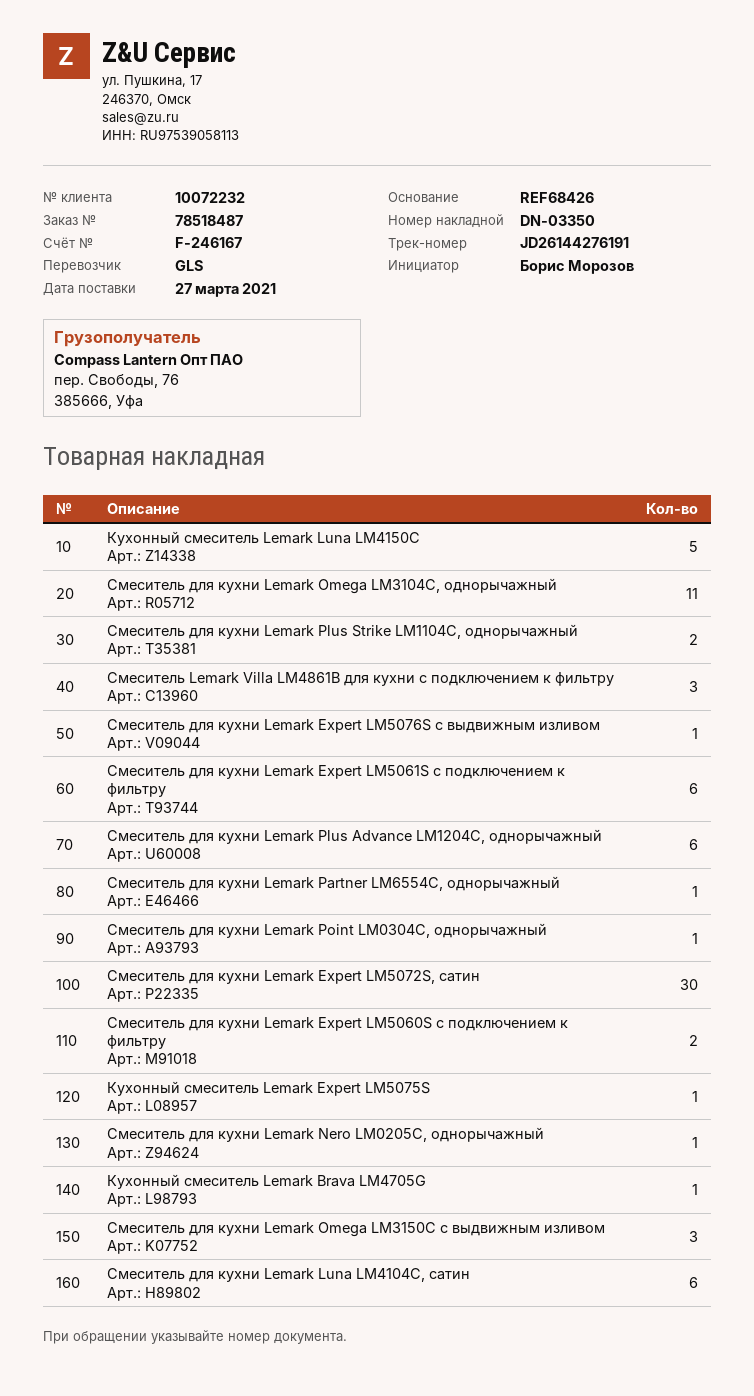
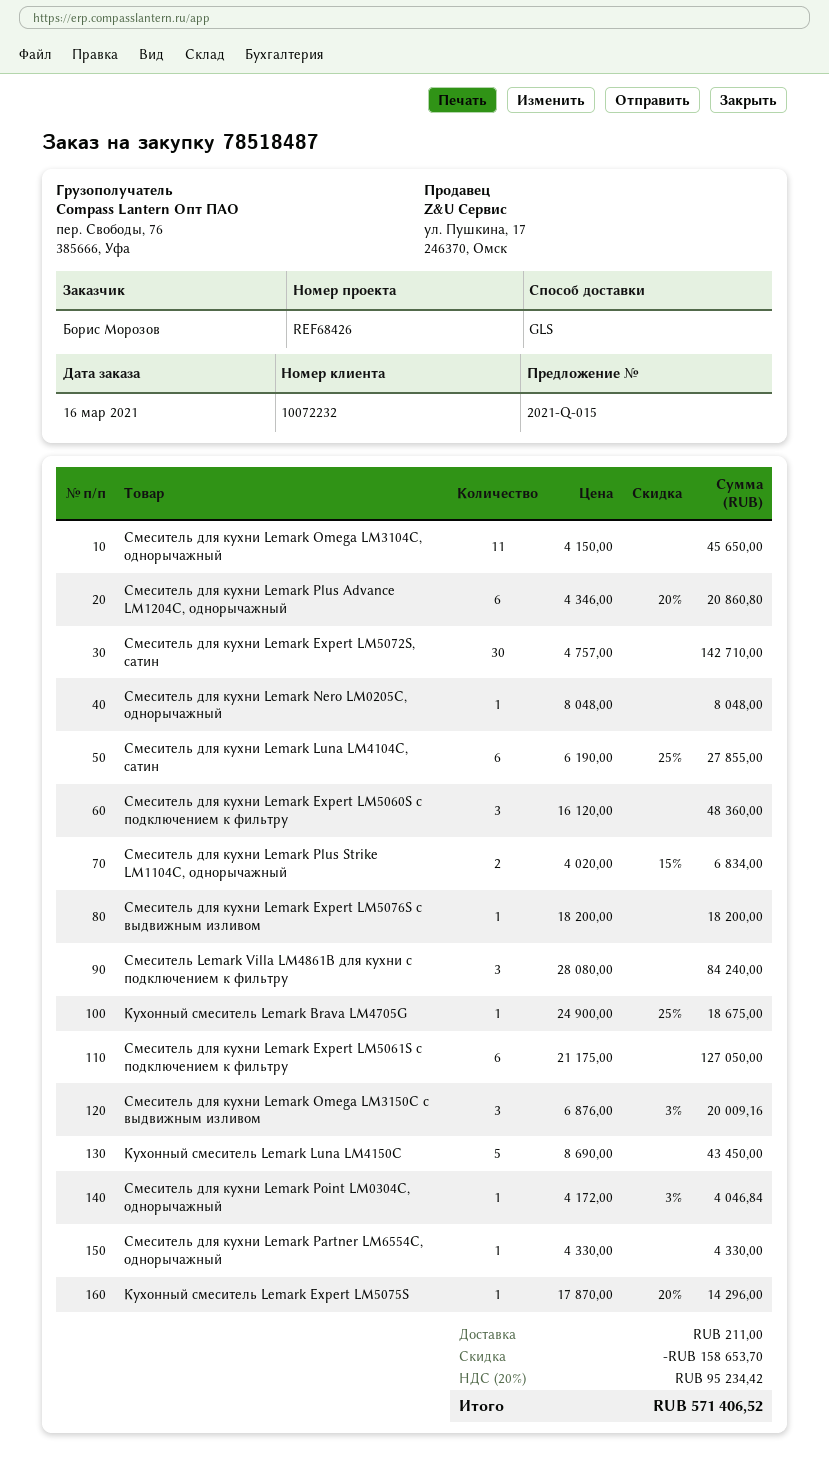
Смеситель для кухни Lemark Expert LM5060S с подключением к фильтру: 2 -> 3

